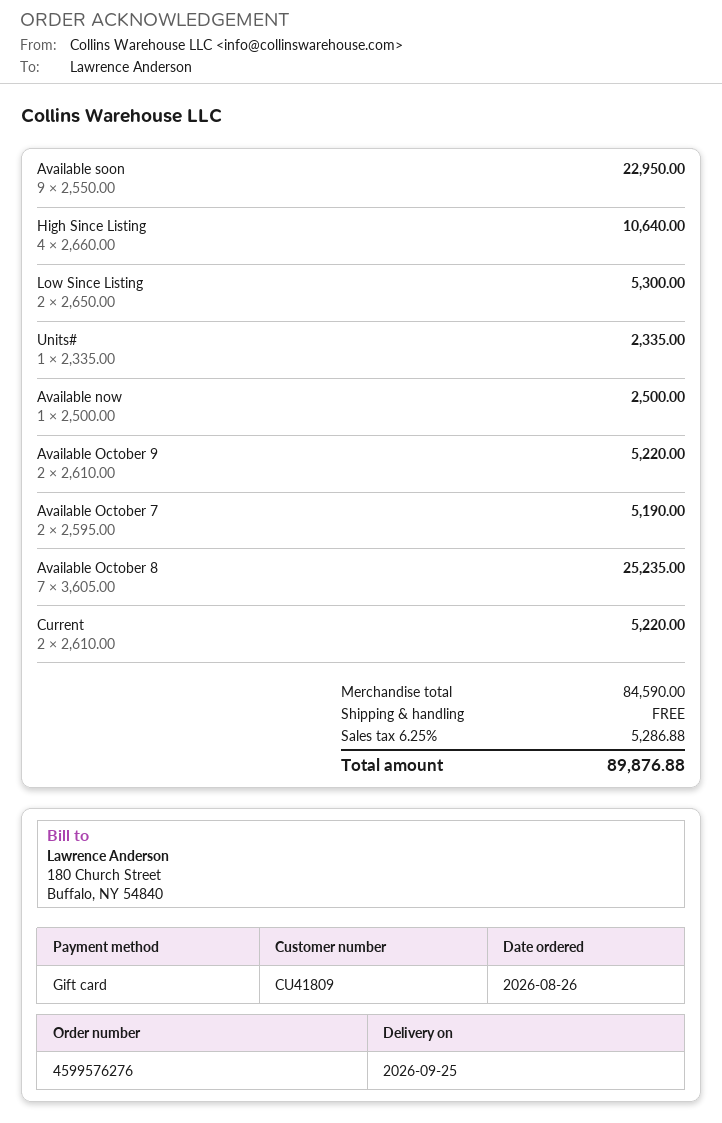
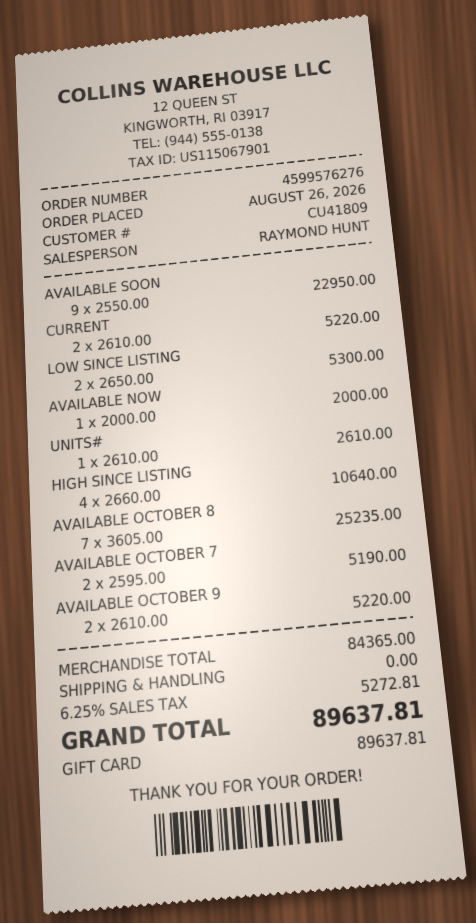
Units#: 1 x 2335.00 = 2335.00 -> 1 x 2610.00 = 2610.00
Available now: 1 x 2500.00 = 2500.00 -> 1 x 2000.00 = 2000.00
subtotal: 84590.00 -> 84365.00
tax: 6.25% = 5286.88 -> 6.25% = 5272.81
total: 89876.88 -> 89637.81

